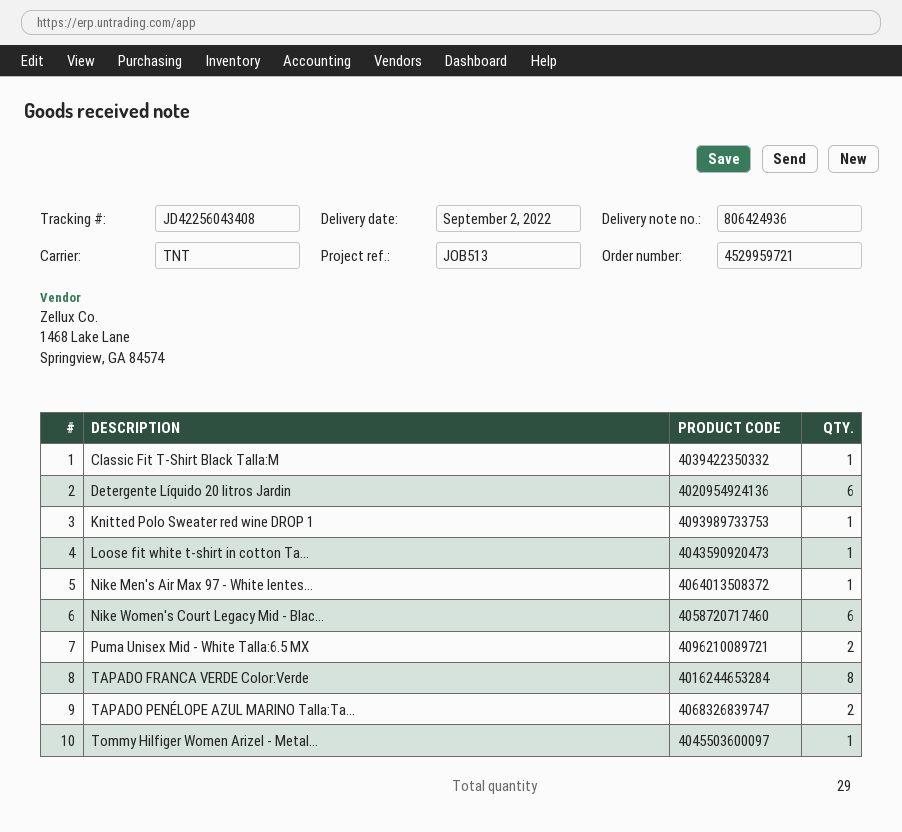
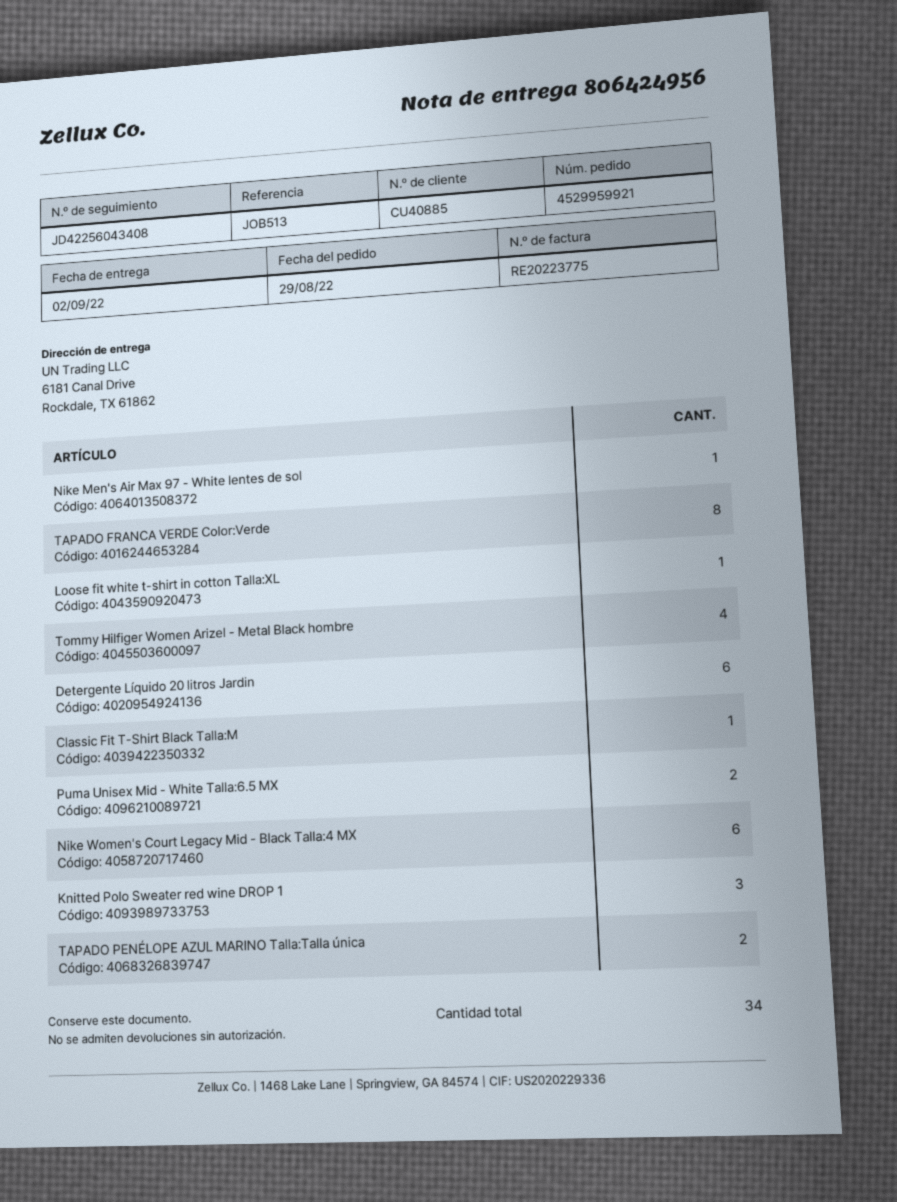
order number: 4529959721 -> 4529959921
delivery note number: 806424936 -> 806424956
Knitted Polo Sweater red wine DROP 1: 1 -> 3
Tommy Hilfiger Women Arizel - Metal...: 1 -> 4
total quantity: 29 -> 34

